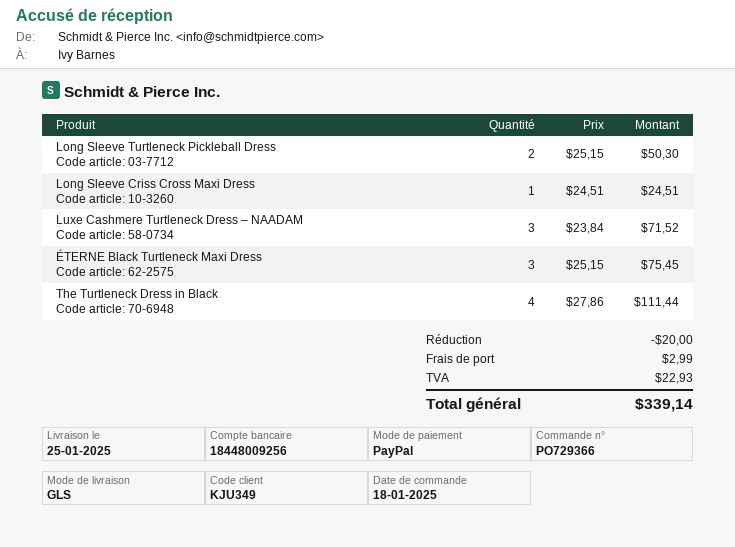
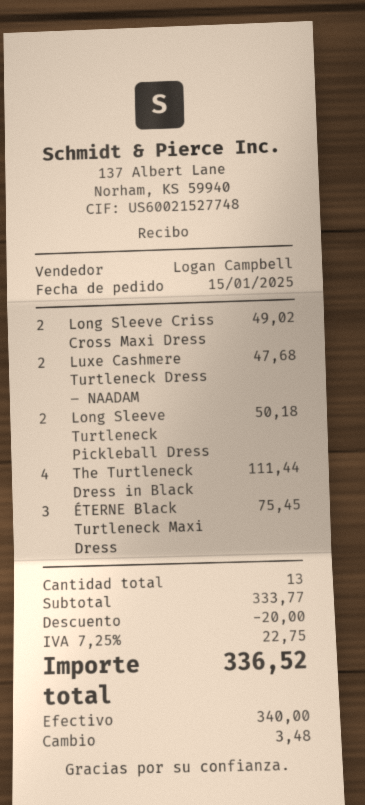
order date: 2025-01-18 -> 2025-01-15
payment method: PayPal -> cash
Long Sleeve Turtleneck Pickleball Dress: 2 for 50.30 -> 2 for 50.18
Long Sleeve Criss Cross Maxi Dress: 1 for 24.51 -> 2 for 49.02
Luxe Cashmere Turtleneck Dress – NAADAM: 3 for 71.52 -> 2 for 47.68
shipping: 2.99 -> none
tax: 22.93 -> 22.75
total: 339.14 -> 336.52

